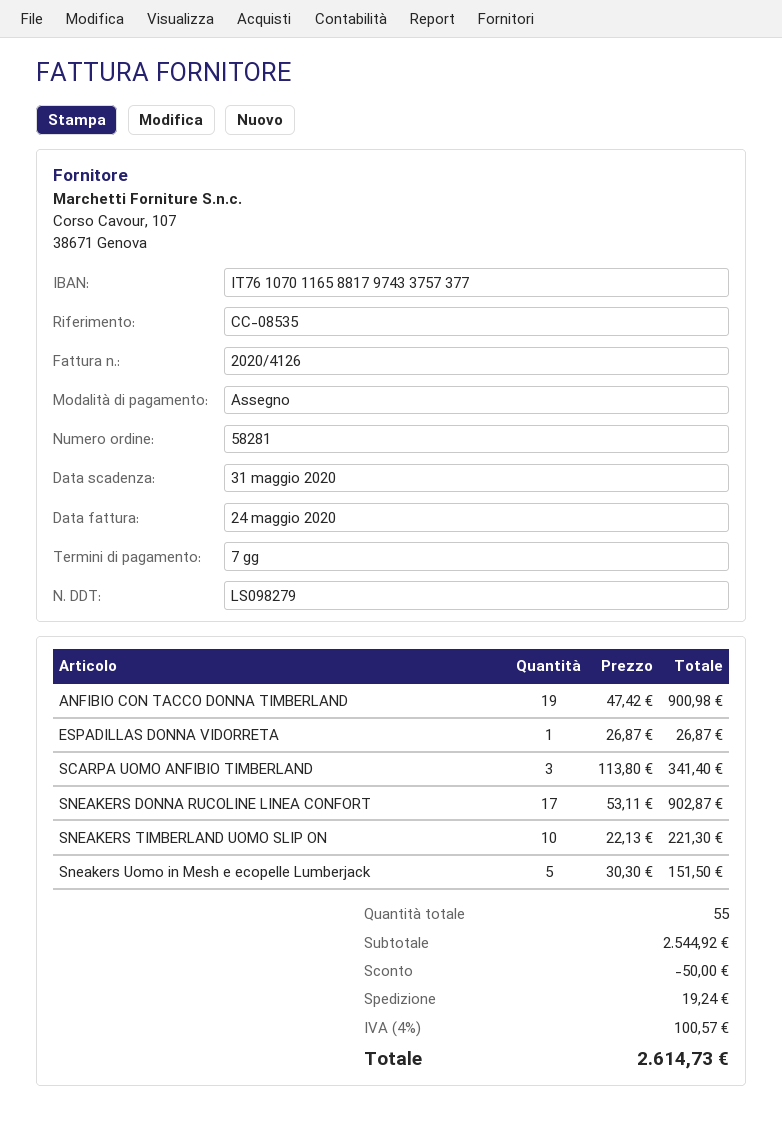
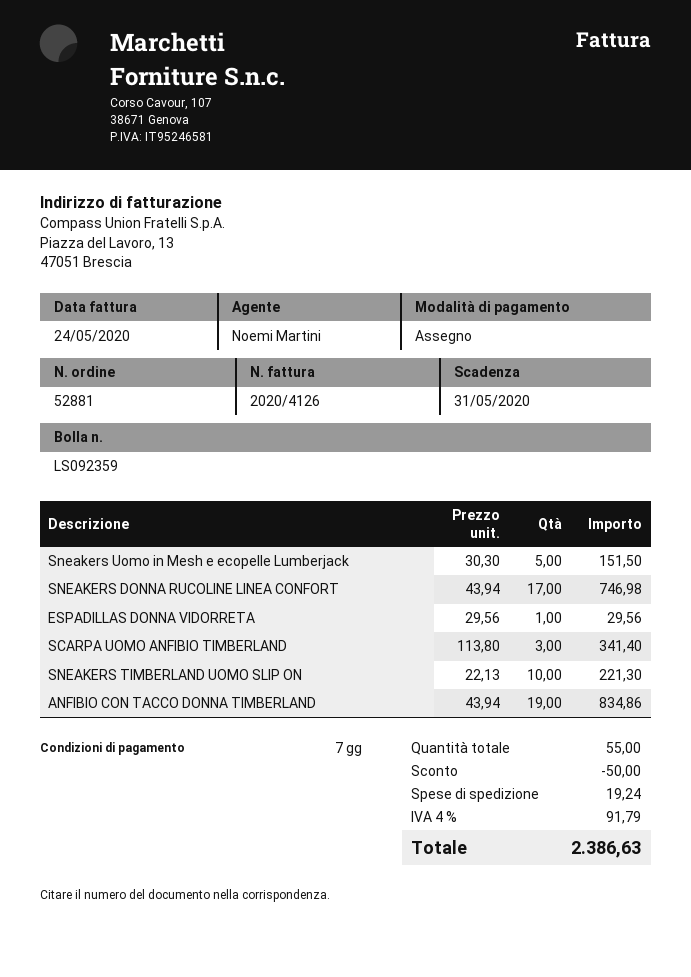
order number: 58281 -> 52881
delivery note number: LS098279 -> LS092359
ANFIBIO CON TACCO DONNA TIMBERLAND: 19 x 47.42 = 900.98 -> 19 x 43.94 = 834.86
ESPADILLAS DONNA VIDORRETA: 1 x 26.87 = 26.87 -> 1 x 29.56 = 29.56
SNEAKERS DONNA RUCOLINE LINEA CONFORT: 17 x 53.11 = 902.87 -> 17 x 43.94 = 746.98
tax: 4% = 100.57 -> 4% = 91.79
total: 2614.73 -> 2386.63

